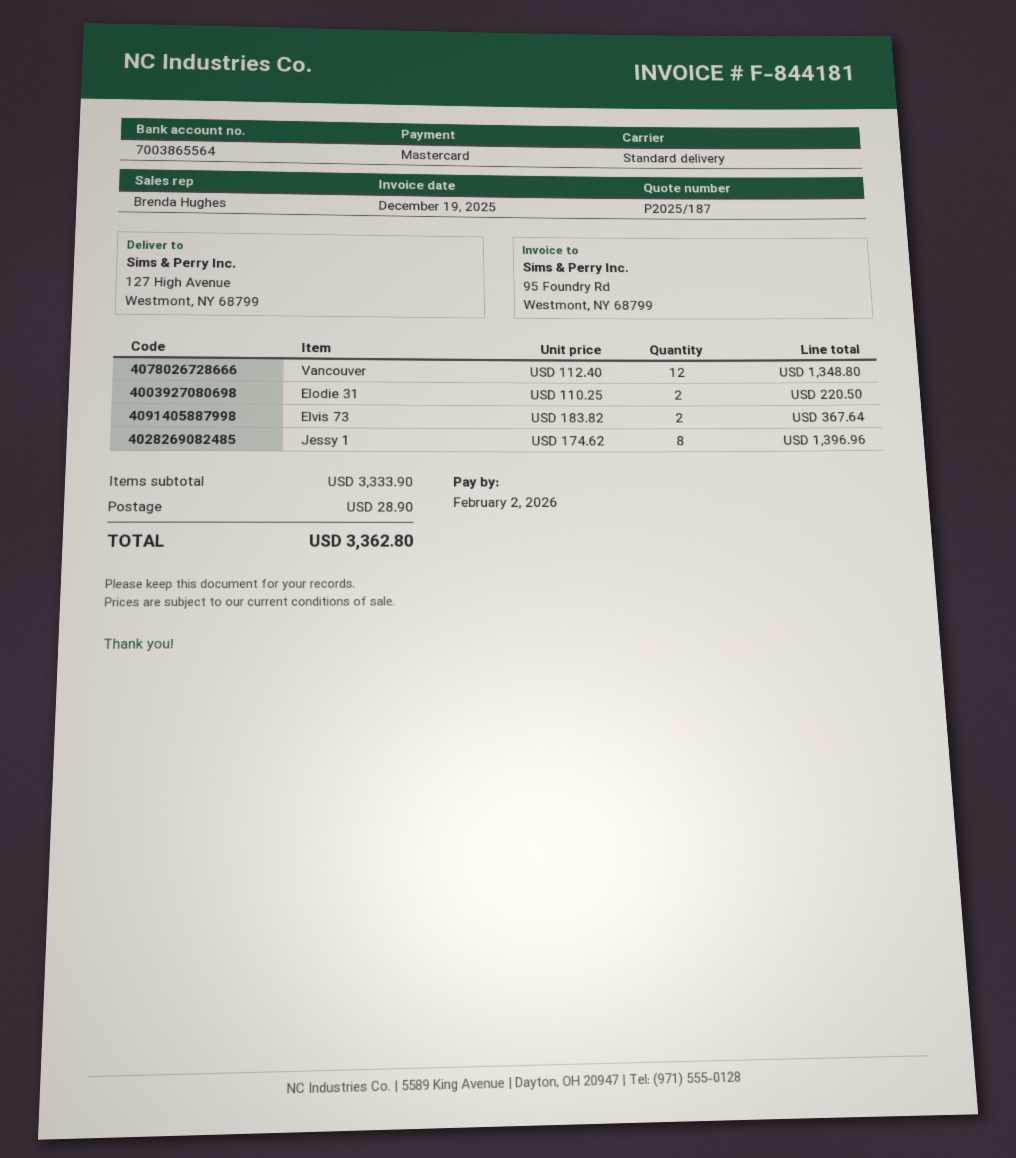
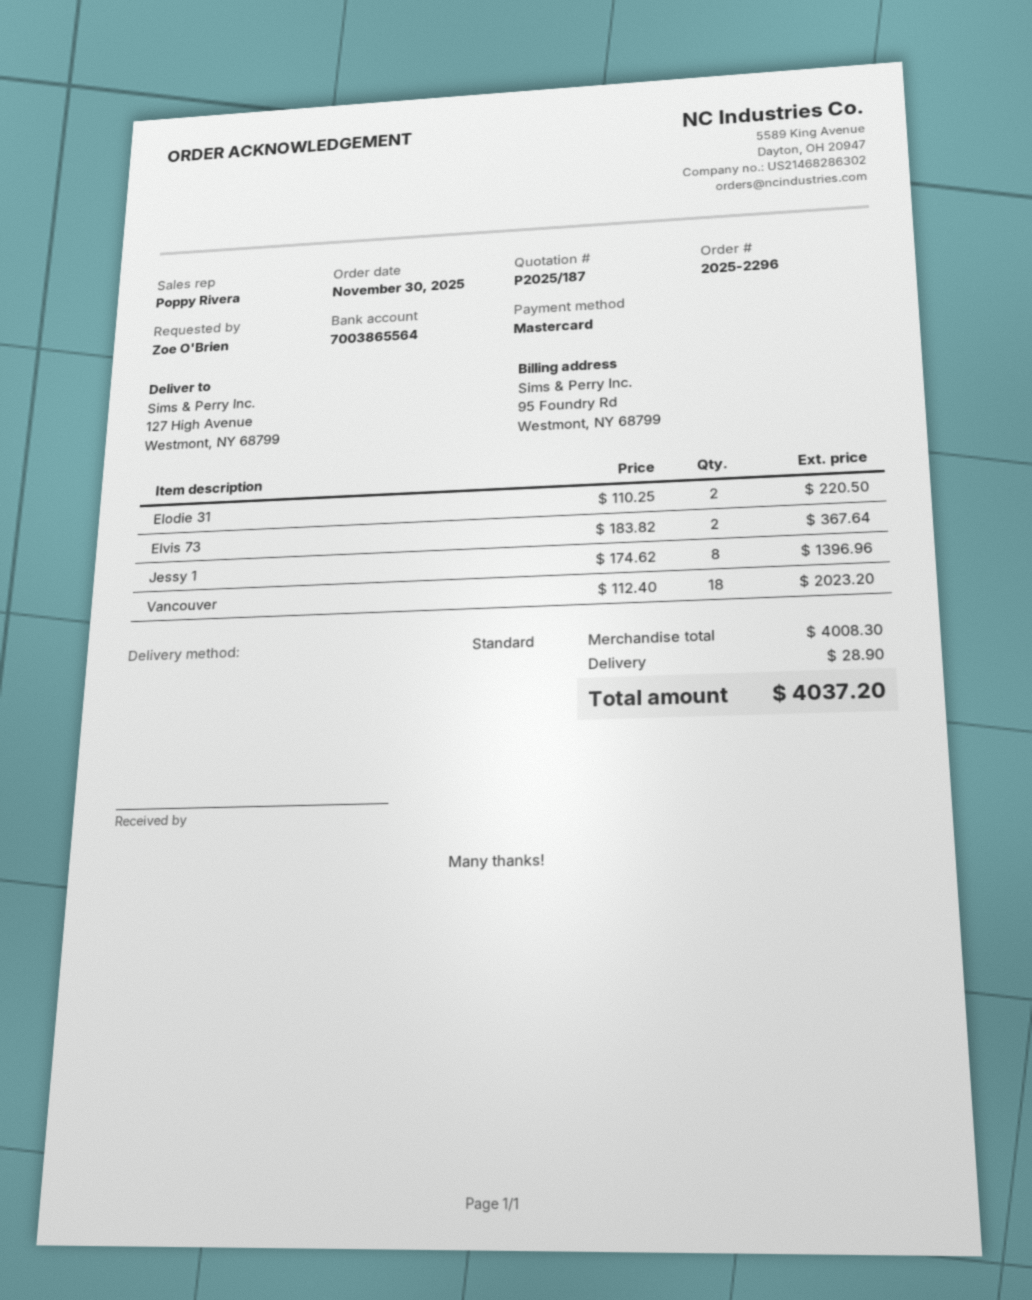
sales rep: Brenda Hughes -> Poppy Rivera
Vancouver: 12 x 112.40 = 1348.80 -> 18 x 112.40 = 2023.20
subtotal: 3333.90 -> 4008.30
total: 3362.80 -> 4037.20

